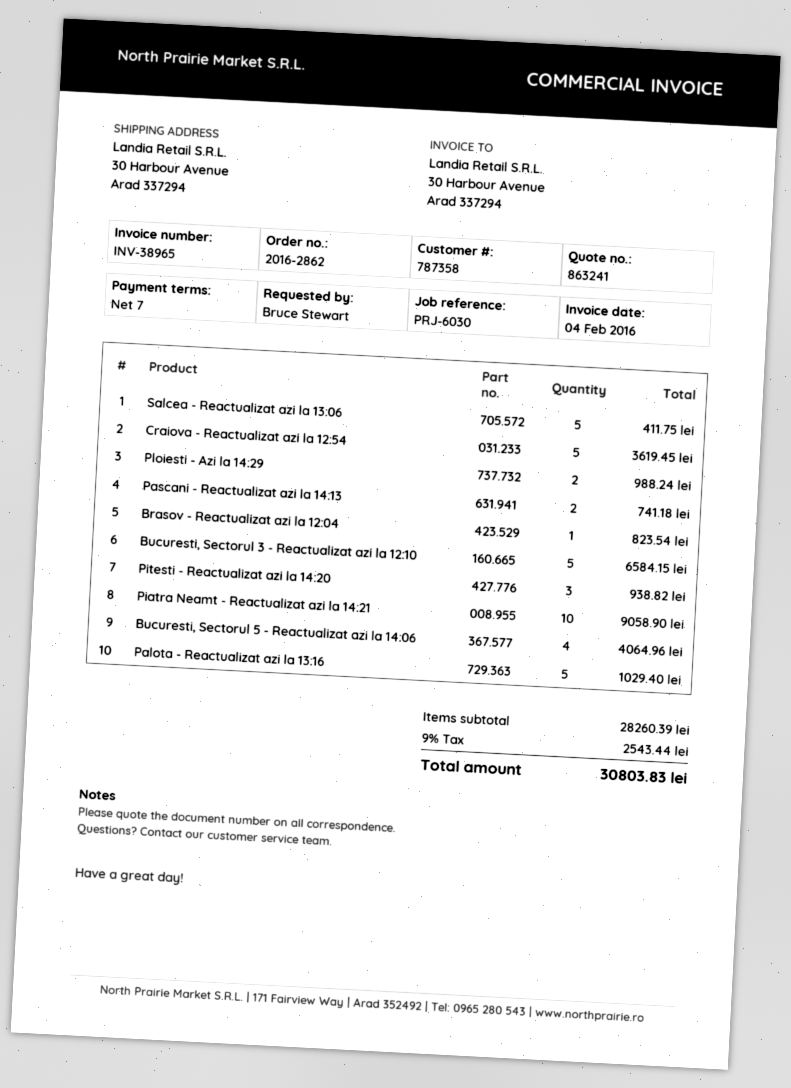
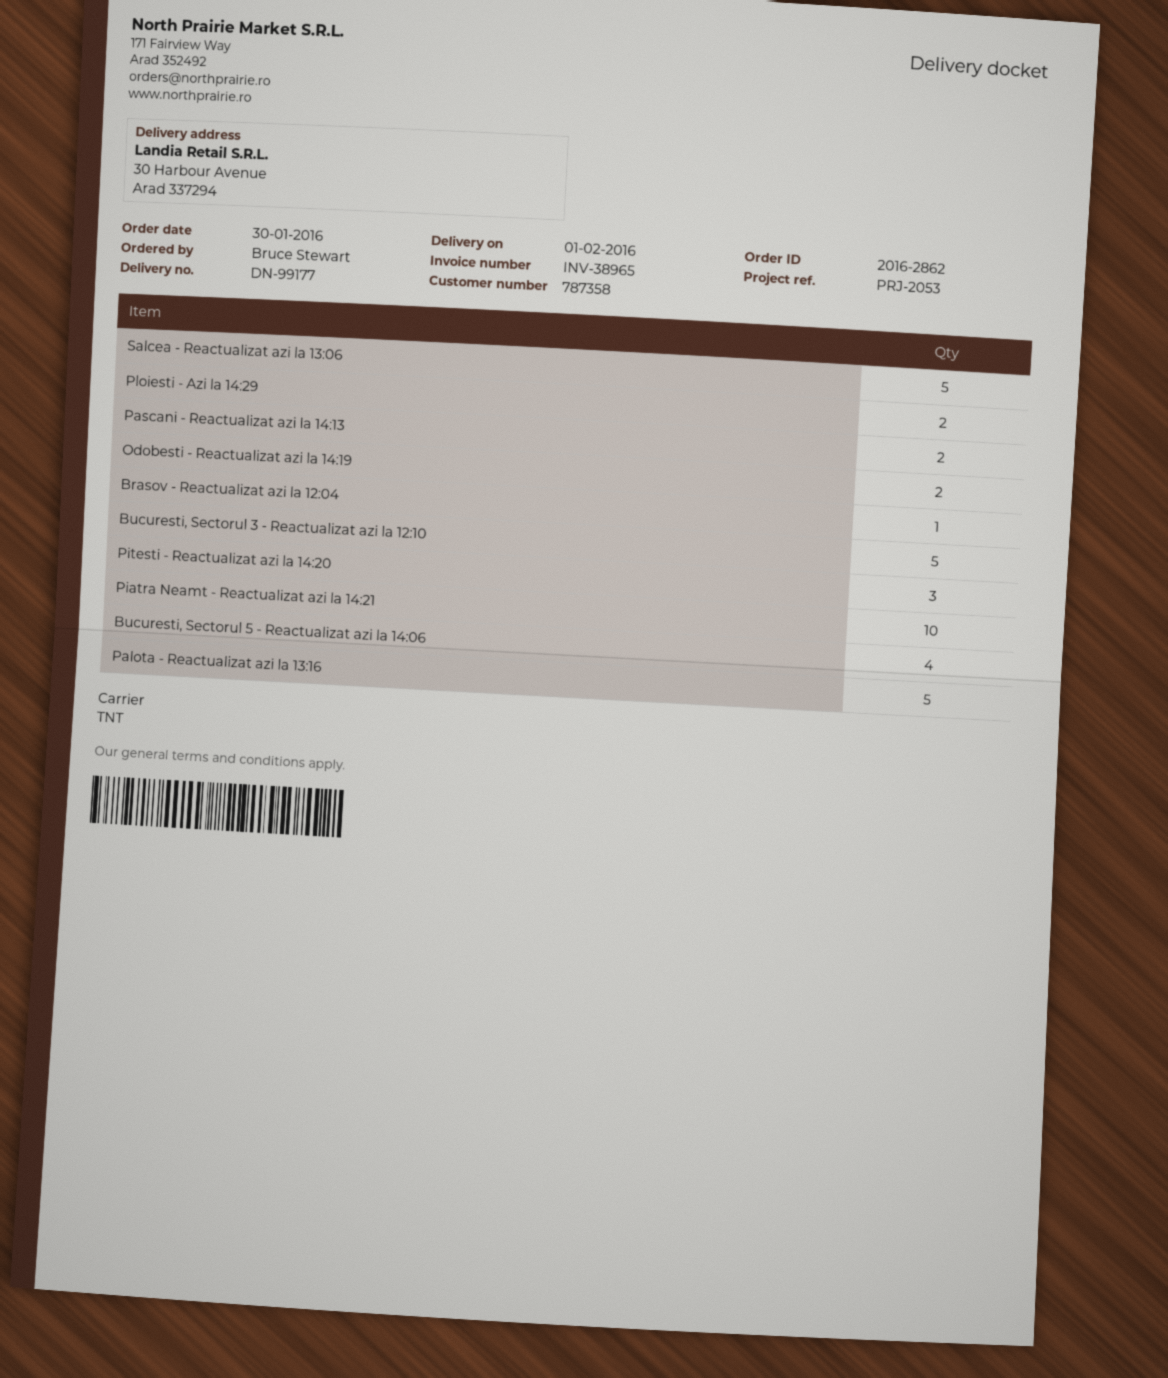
reference: PRJ-6030 -> PRJ-2053
Craiova - Reactualizat azi la 12:54: 5 -> none
Odobesti - Reactualizat azi la 14:19: none -> 2

